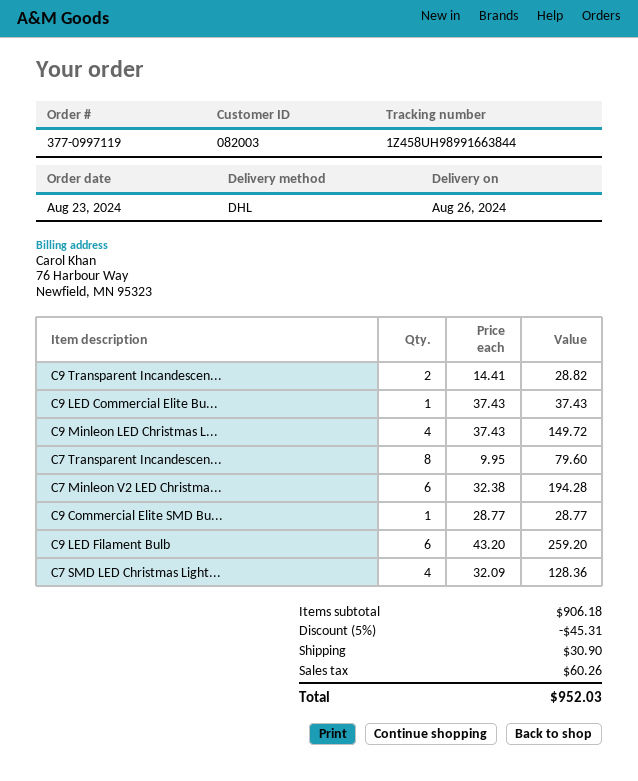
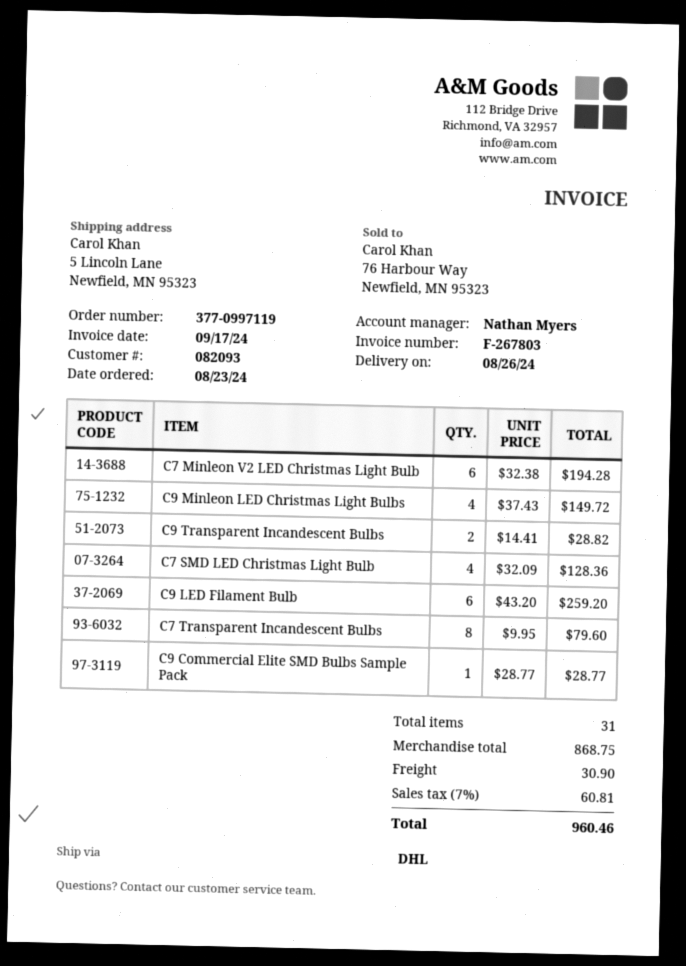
customer number: 082003 -> 082093
C9 LED Commercial Elite Bu...: 1 x 37.43 = 37.43 -> none
subtotal: 906.18 -> 868.75
discount: 5% = 45.31 -> none
tax: 60.26 -> 60.81
total: 952.03 -> 960.46

